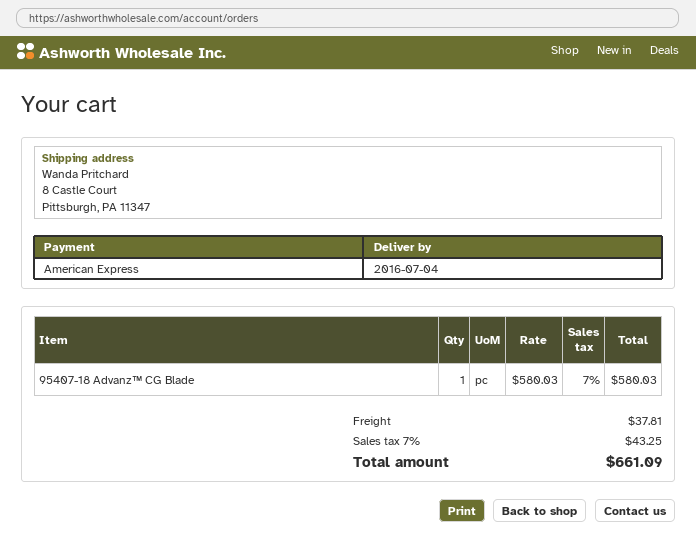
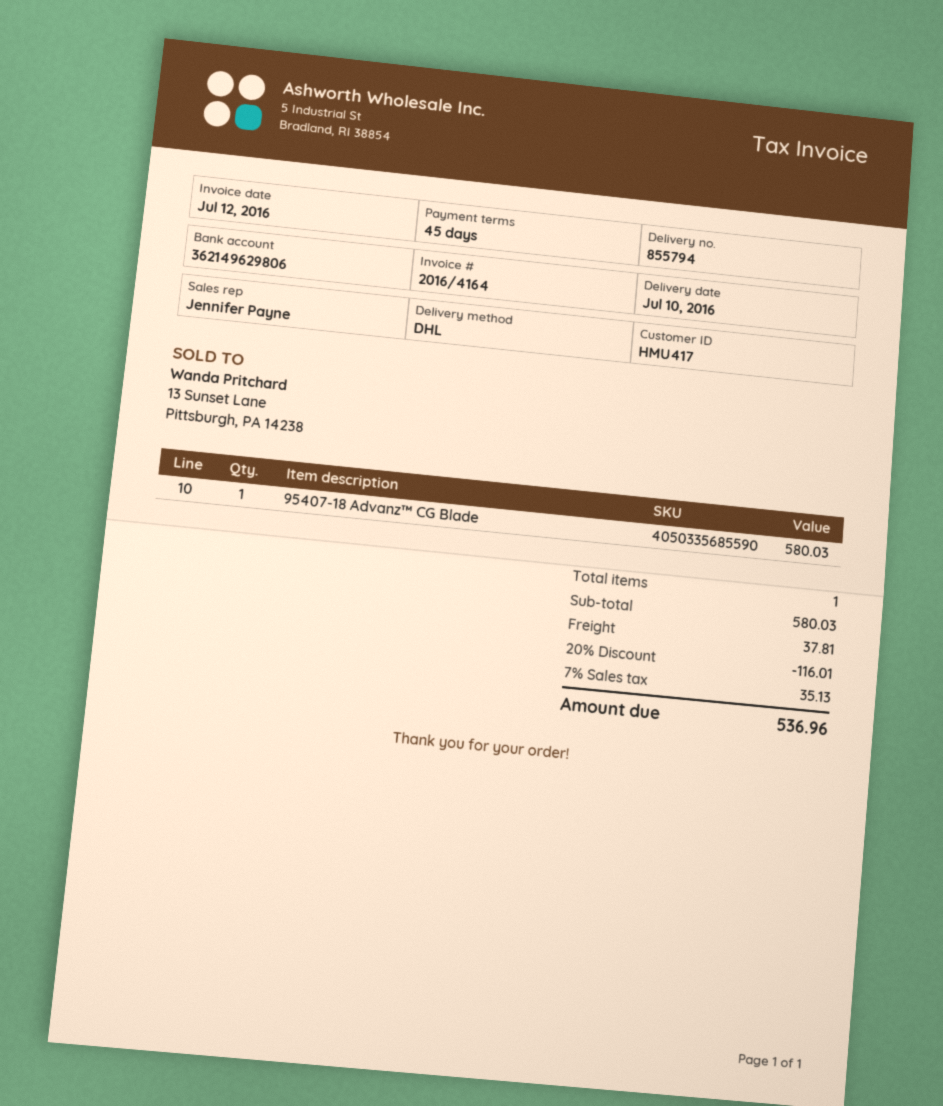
delivery date: 2016-07-04 -> 2016-07-10
discount: none -> 20% = 116.01
tax: 7% = 43.25 -> 7% = 35.13
total: 661.09 -> 536.96

